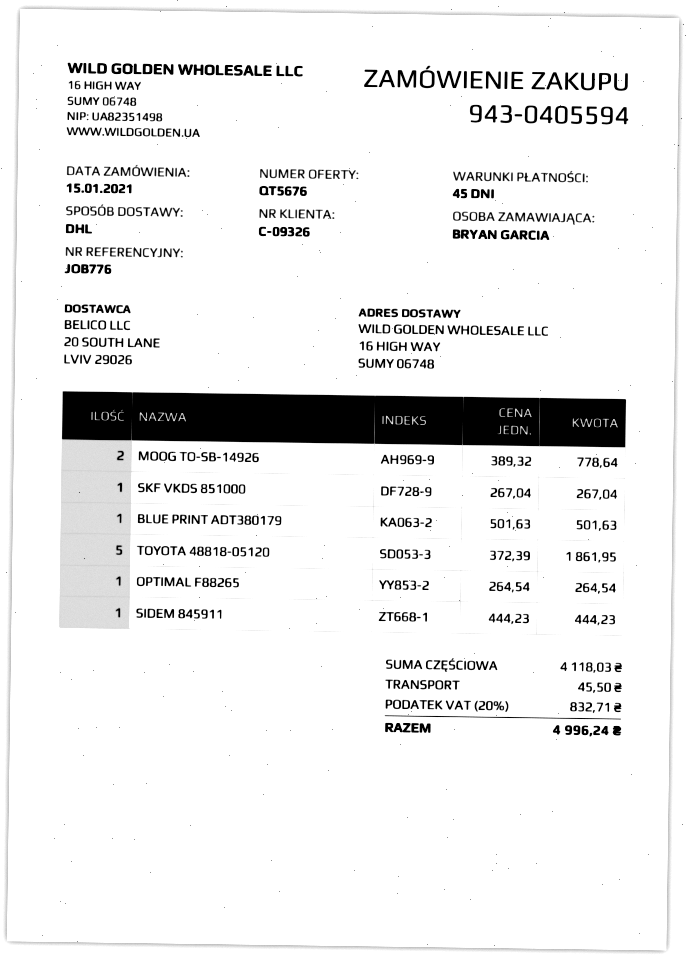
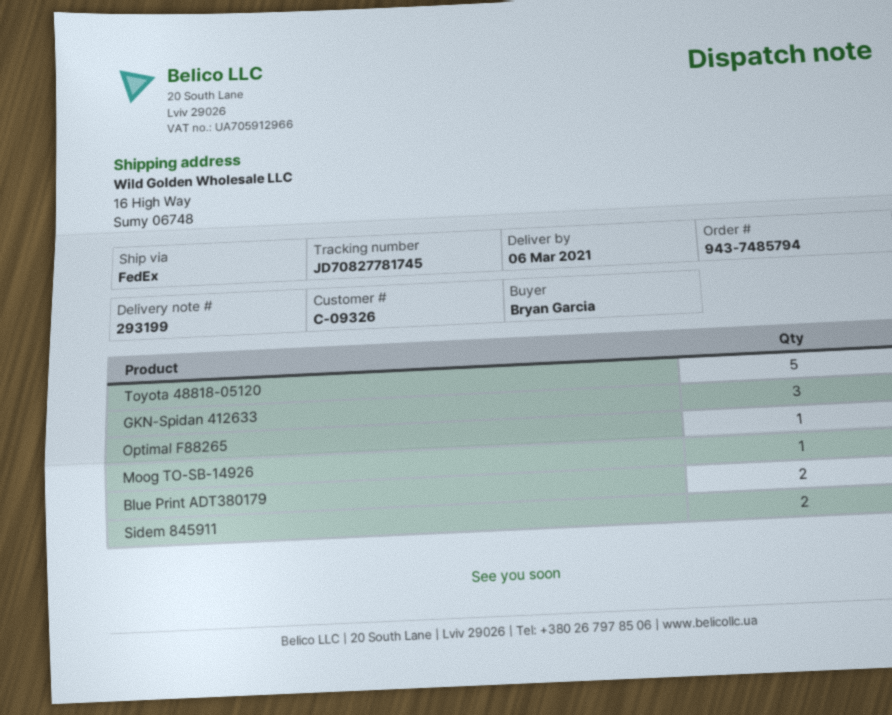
order number: 943-0405594 -> 943-7485794
shipping method: DHL -> FedEx
MOOG TO-SB-14926: 2 -> 1
SKF VKDS 851000: 1 -> none
BLUE PRINT ADT380179: 1 -> 2
SIDEM 845911: 1 -> 2
GKN-Spidan 412633: none -> 3

